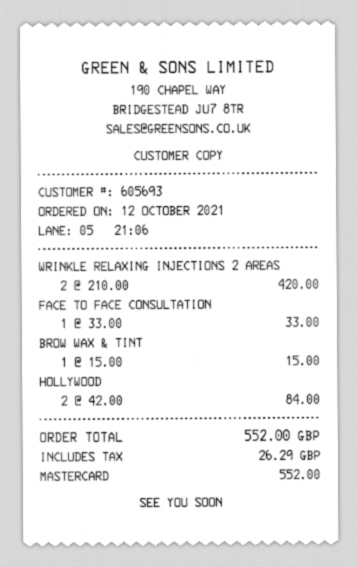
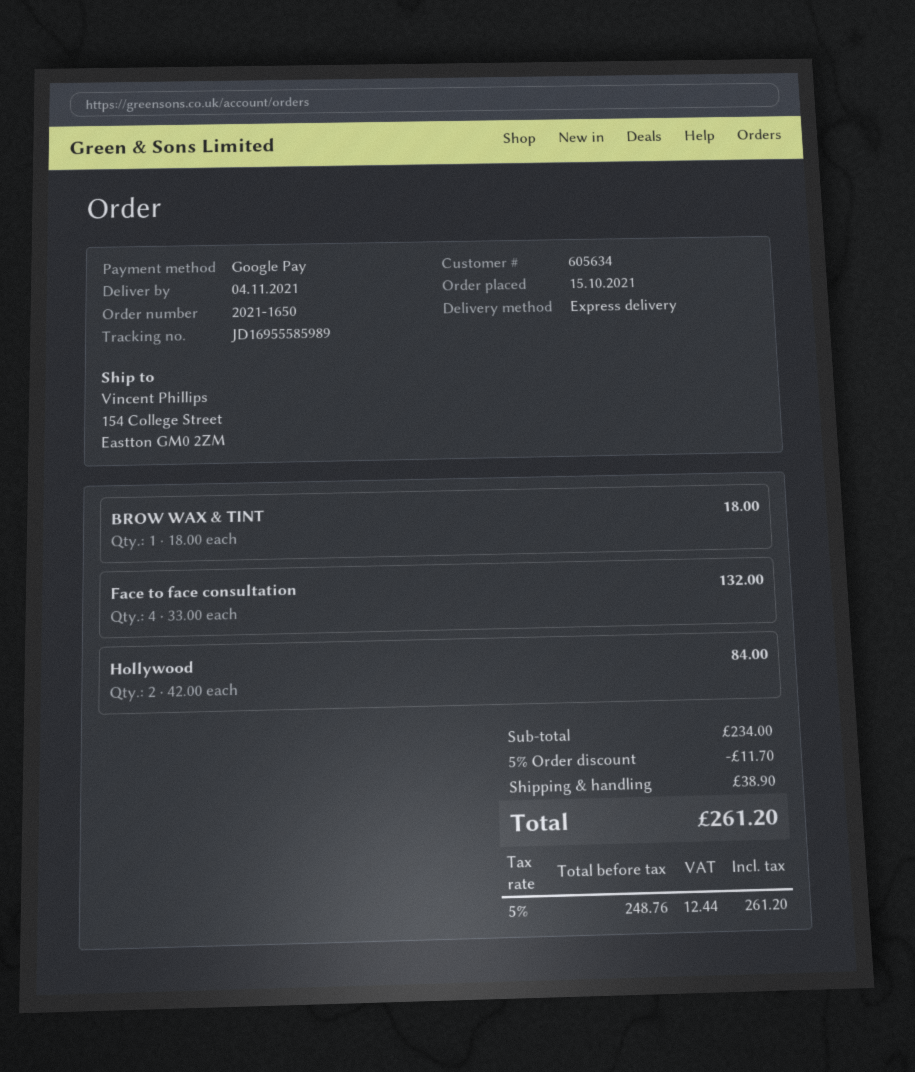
order date: 2021-10-12 -> 2021-10-15
customer number: 605693 -> 605634
payment method: Mastercard -> Google Pay
WRINKLE RELAXING INJECTIONS 2 AREAS: 2 x 210.00 = 420.00 -> none
FACE TO FACE CONSULTATION: 1 x 33.00 = 33.00 -> 4 x 33.00 = 132.00
BROW WAX & TINT: 1 x 15.00 = 15.00 -> 1 x 18.00 = 18.00
discount: none -> 5% = 11.70
shipping: none -> 38.90
tax: 26.29 -> 12.44
total: 552.00 -> 261.20

